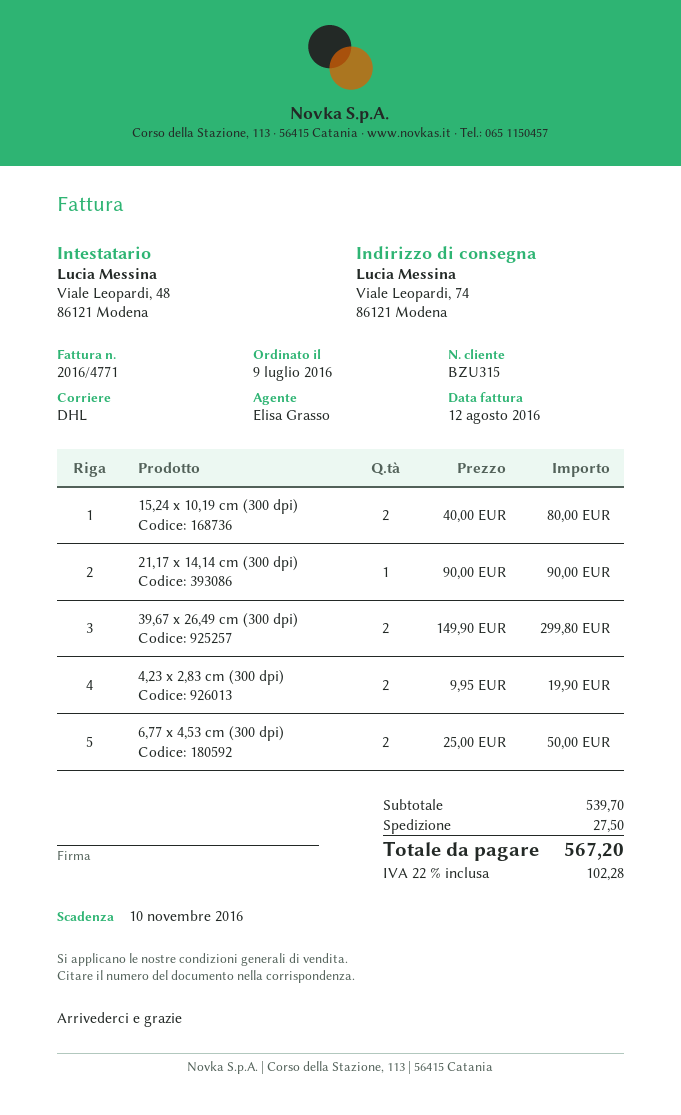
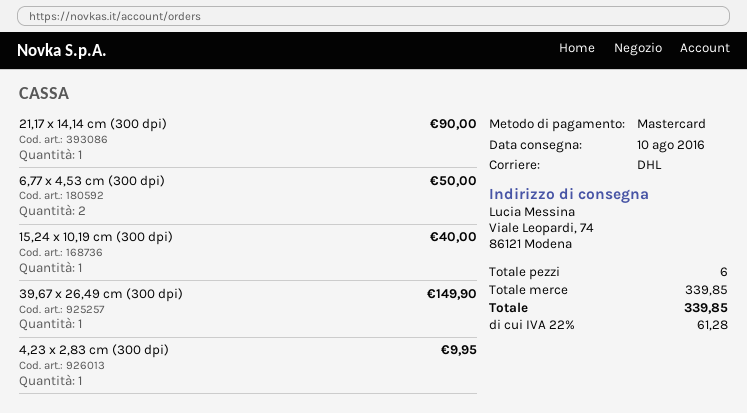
15,24 x 10,19 cm (300 dpi): 2 for 80.00 -> 1 for 40.00
39,67 x 26,49 cm (300 dpi): 2 for 299.80 -> 1 for 149.90
4,23 x 2,83 cm (300 dpi): 2 for 19.90 -> 1 for 9.95
subtotal: 539.70 -> 339.85
shipping: 27.50 -> none
tax: 22% = 102.28 -> 22% = 61.28
total: 567.20 -> 339.85

